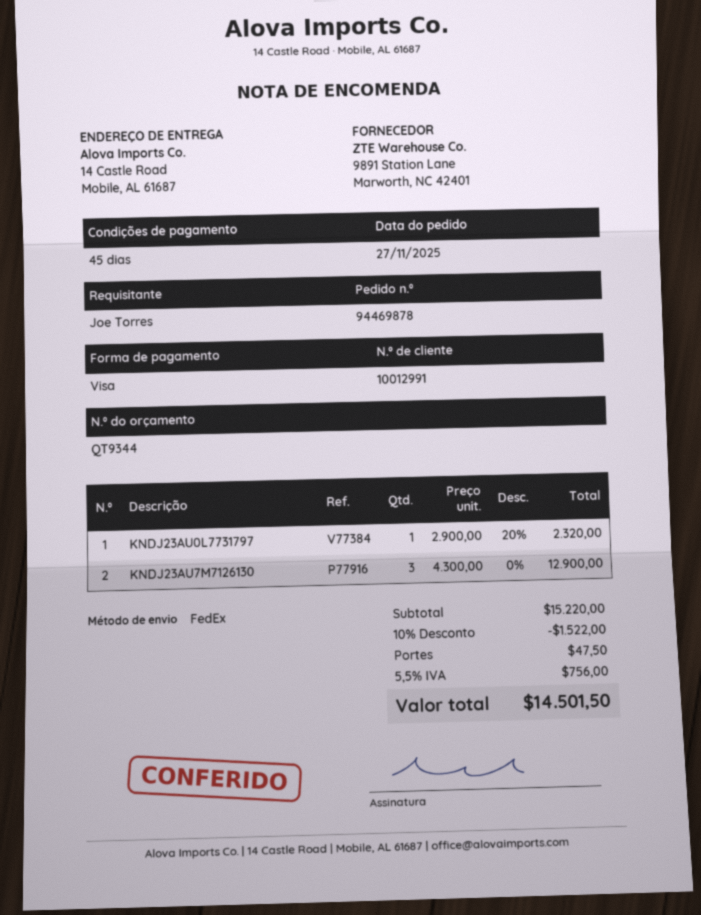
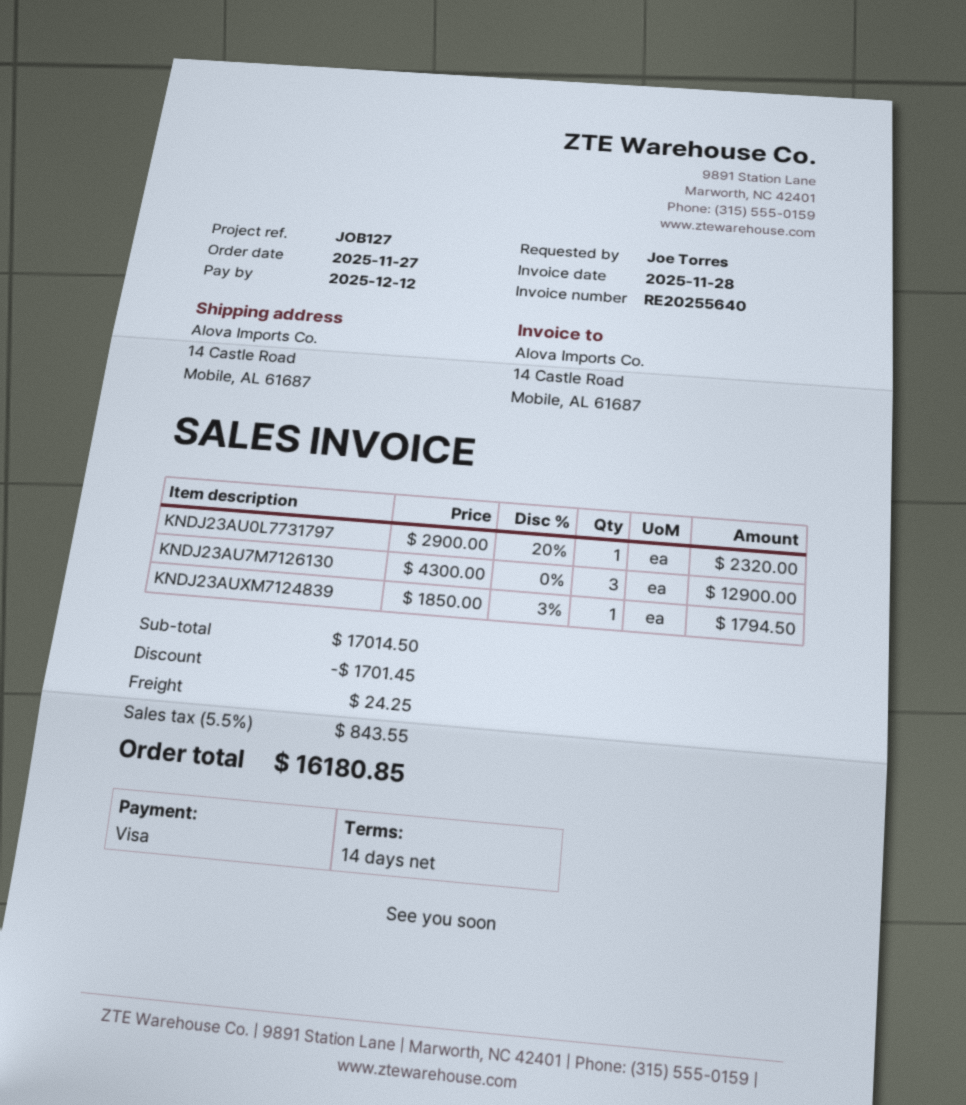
payment terms: 45 days -> 14 days
KNDJ23AUXM7124839: none -> 1 x 1850.00 - 3% = 1794.50
subtotal: 15220.00 -> 17014.50
discount: 1522.00 -> 1701.45
shipping: 47.50 -> 24.25
tax: 5.5% = 756.00 -> 5.5% = 843.55
total: 14501.50 -> 16180.85

